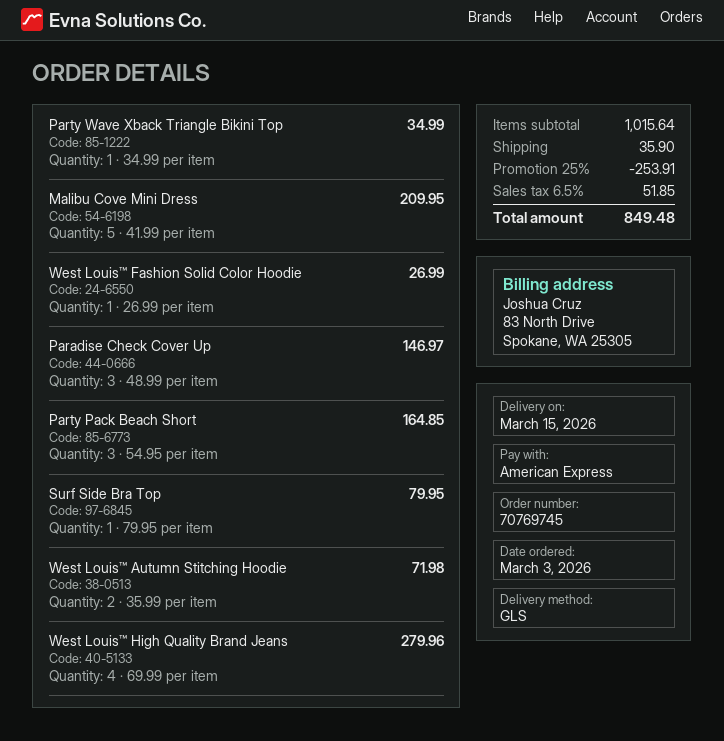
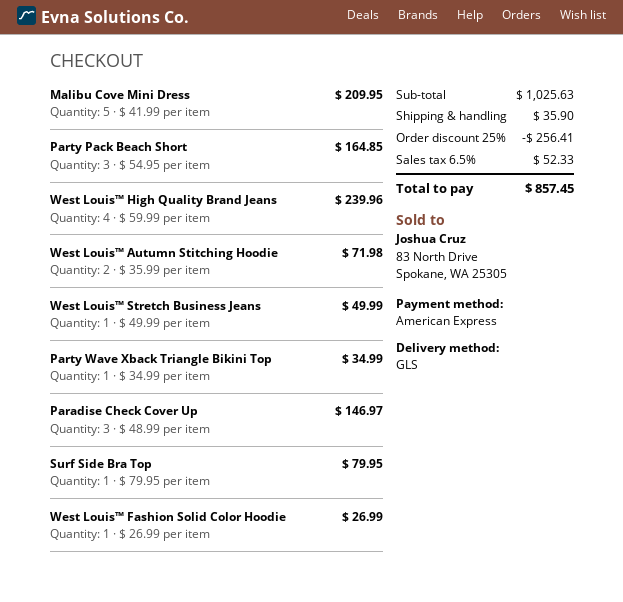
West Louis™ High Quality Brand Jeans: 4 x 69.99 = 279.96 -> 4 x 59.99 = 239.96
West Louis™ Stretch Business Jeans: none -> 1 x 49.99 = 49.99
subtotal: 1015.64 -> 1025.63
discount: 25% = 253.91 -> 25% = 256.41
tax: 6.5% = 51.85 -> 6.5% = 52.33
total: 849.48 -> 857.45

